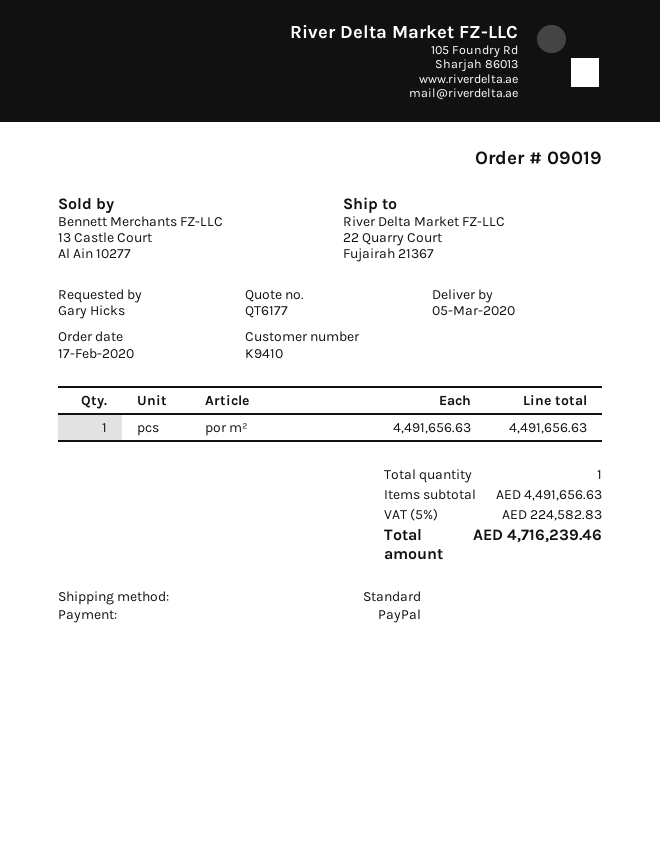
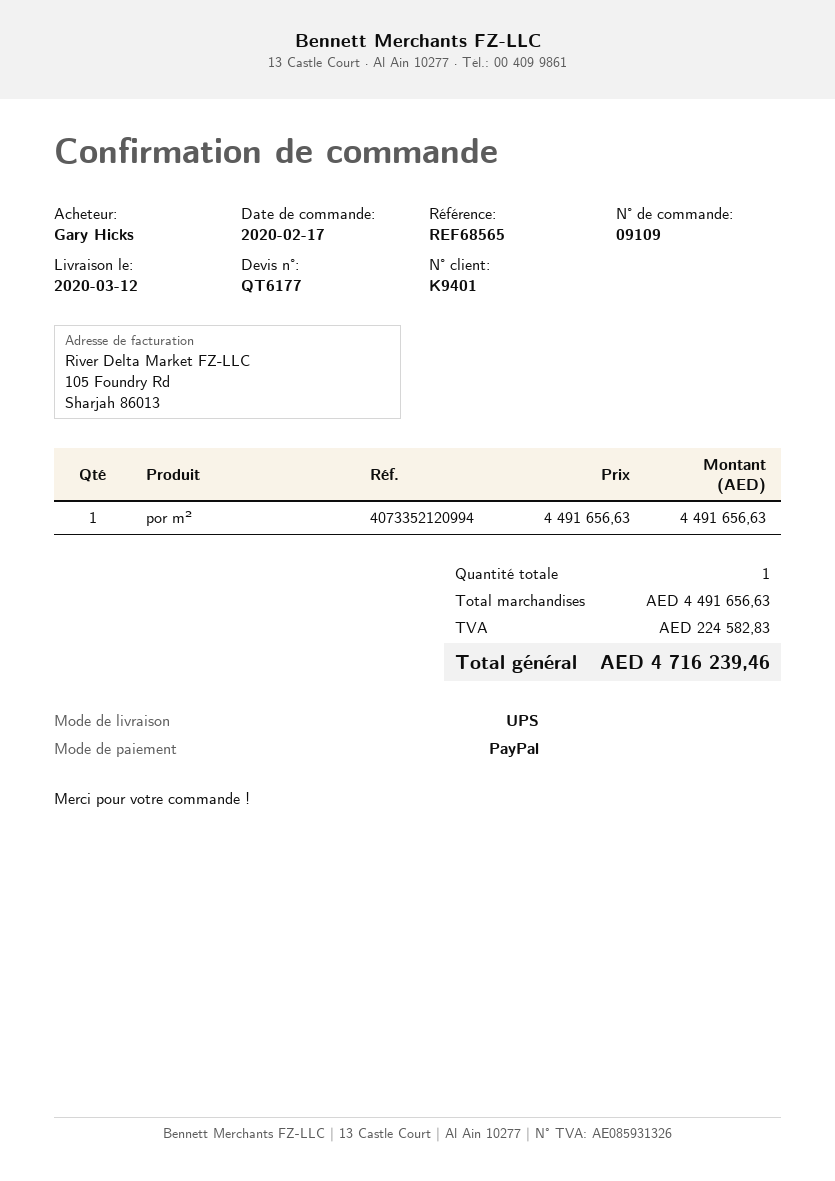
order number: 09019 -> 09109
delivery date: 2020-03-05 -> 2020-03-12
customer number: K9410 -> K9401
shipping method: standard -> UPS

